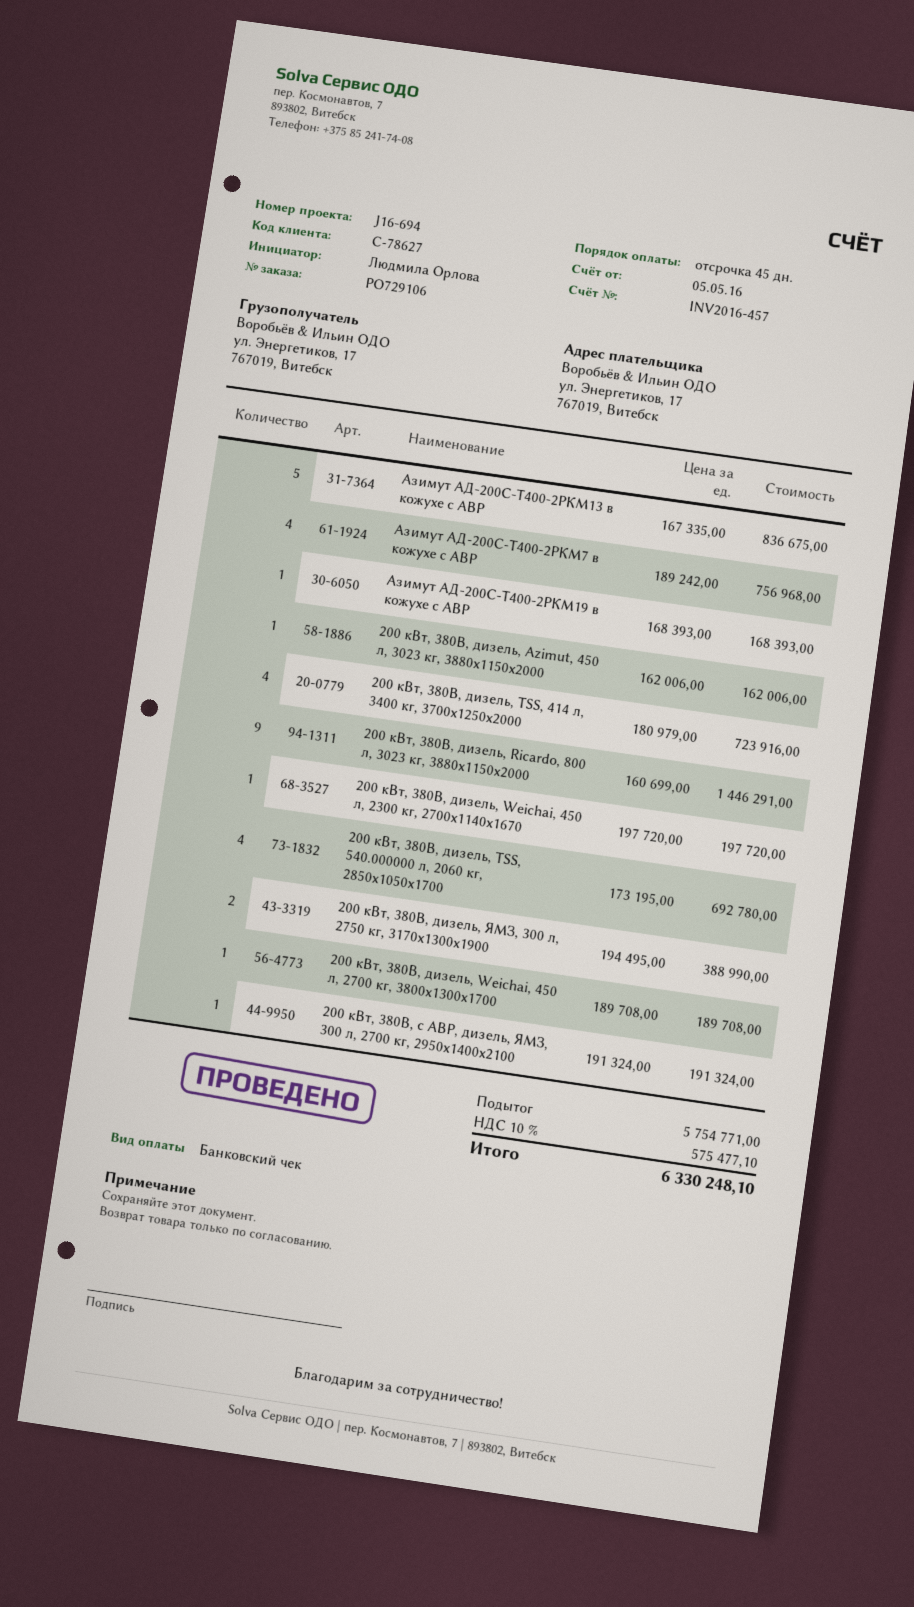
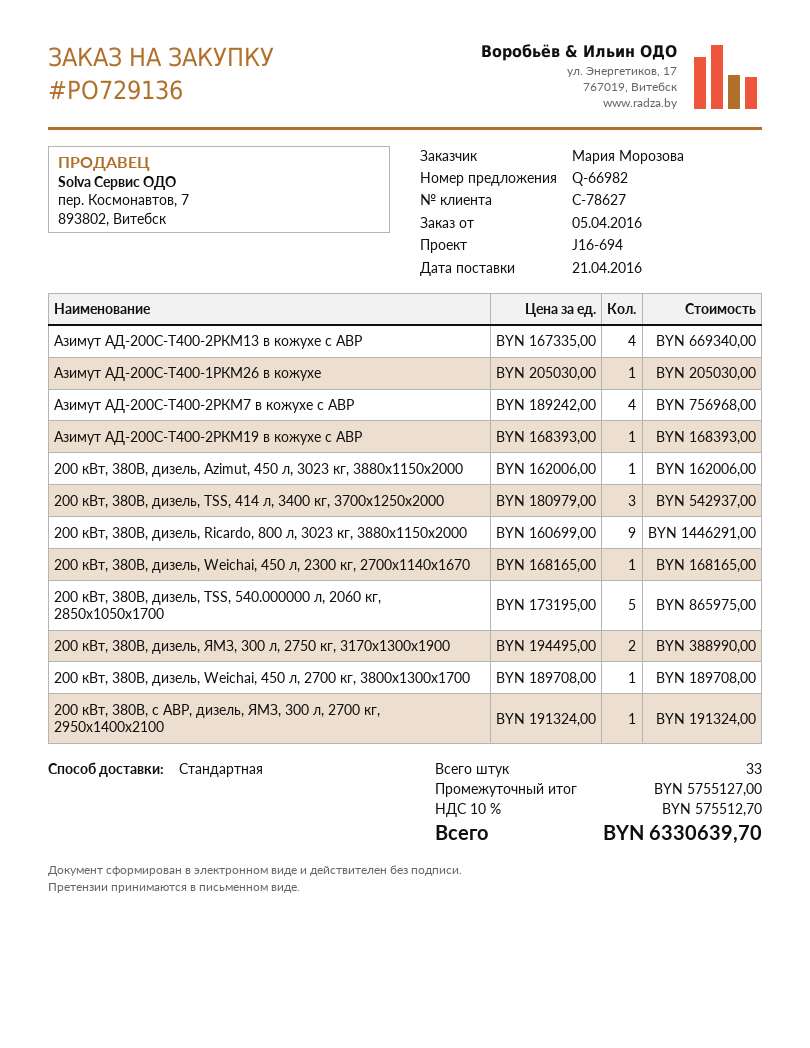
order number: PO729106 -> PO729136
ordered by: Людмила Орлова -> Мария Морозова
Азимут АД-200С-Т400-2РКМ13 в кожухе с АВР: 5 x 167335.00 = 836675.00 -> 4 x 167335.00 = 669340.00
200 кВт, 380В, дизель, TSS, 414 л, 3400 кг, 3700x1250x2000: 4 x 180979.00 = 723916.00 -> 3 x 180979.00 = 542937.00
200 кВт, 380В, дизель, Weichai, 450 л, 2300 кг, 2700x1140x1670: 1 x 197720.00 = 197720.00 -> 1 x 168165.00 = 168165.00
200 кВт, 380В, дизель, TSS, 540.000000 л, 2060 кг, 2850x1050x1700: 4 x 173195.00 = 692780.00 -> 5 x 173195.00 = 865975.00
Азимут АД-200С-Т400-1РКМ26 в кожухе: none -> 1 x 205030.00 = 205030.00
subtotal: 5754771.00 -> 5755127.00
tax: 10% = 575477.10 -> 10% = 575512.70
total: 6330248.10 -> 6330639.70

